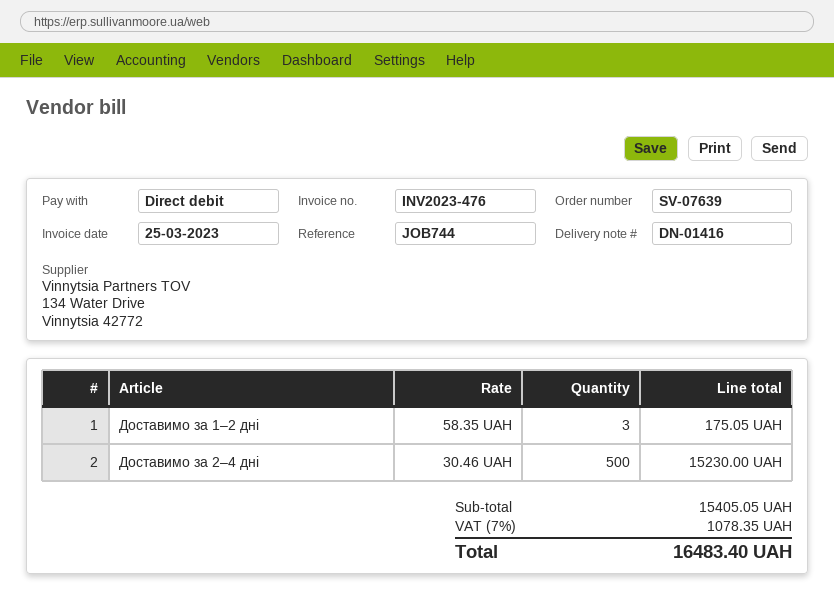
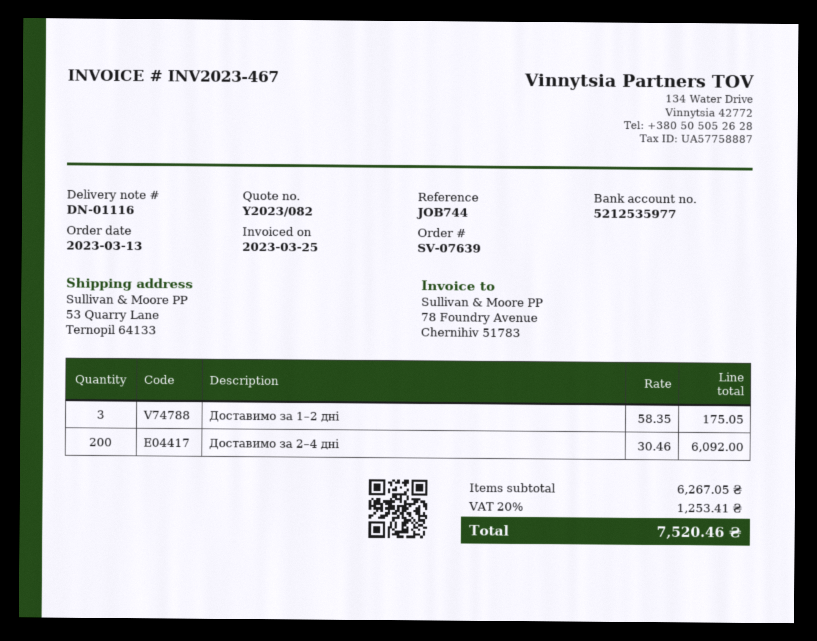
delivery note number: DN-01416 -> DN-01116
invoice number: INV2023-476 -> INV2023-467
Доставимо за 2–4 дні: 500 x 30.46 = 15230.00 -> 200 x 30.46 = 6092.00
subtotal: 15405.05 -> 6267.05
tax: 7% = 1078.35 -> 20% = 1253.41
total: 16483.40 -> 7520.46

